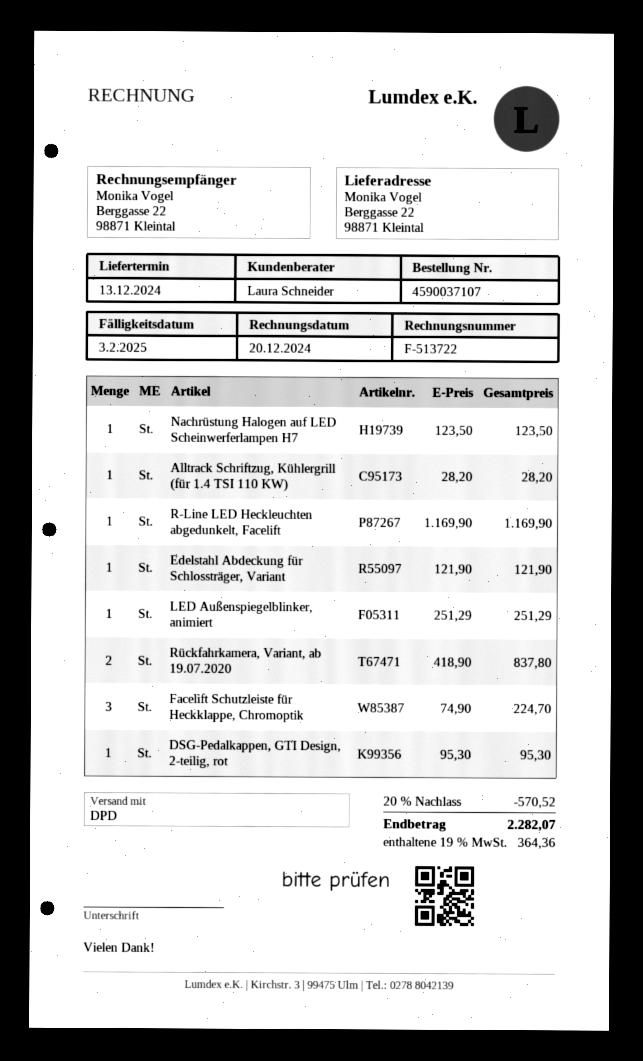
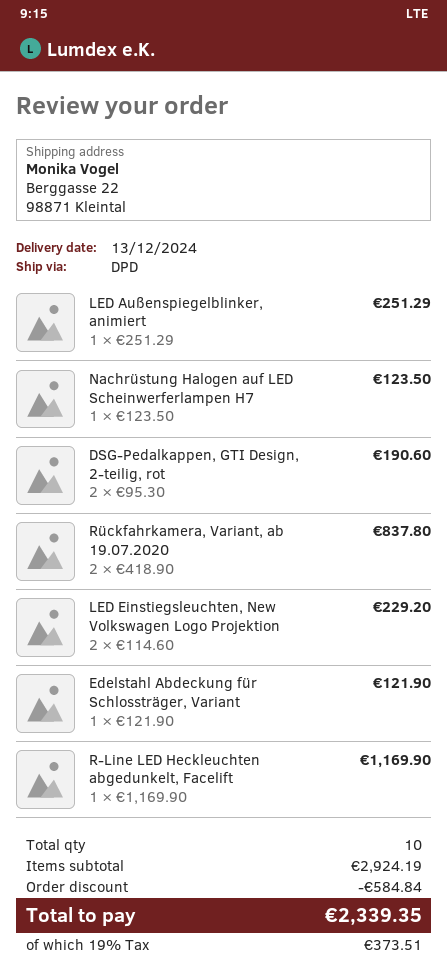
Alltrack Schriftzug, Kühlergrill (für 1.4 TSI 110 KW): 1 x 28.20 = 28.20 -> none
Facelift Schutzleiste für Heckklappe, Chromoptik: 3 x 74.90 = 224.70 -> none
DSG-Pedalkappen, GTI Design, 2-teilig, rot: 1 x 95.30 = 95.30 -> 2 x 95.30 = 190.60
LED Einstiegsleuchten, New Volkswagen Logo Projektion: none -> 2 x 114.60 = 229.20
discount: 570.52 -> 584.84
tax: 19% = 364.36 -> 19% = 373.51
total: 2282.07 -> 2339.35

